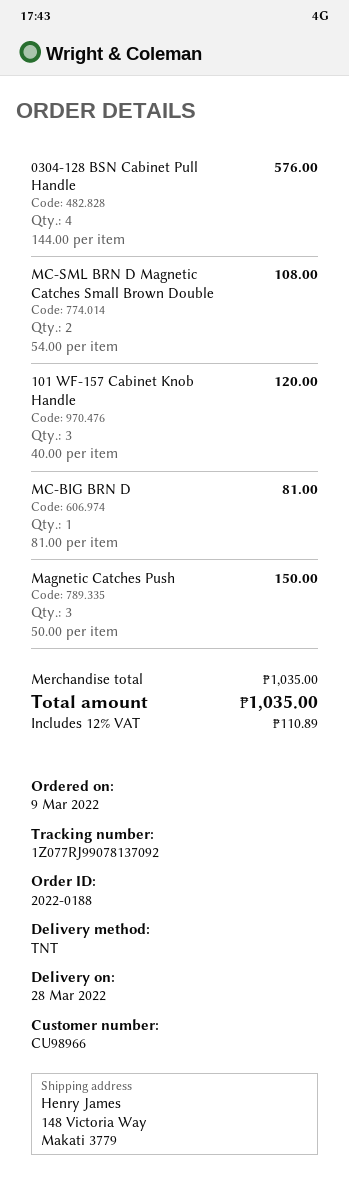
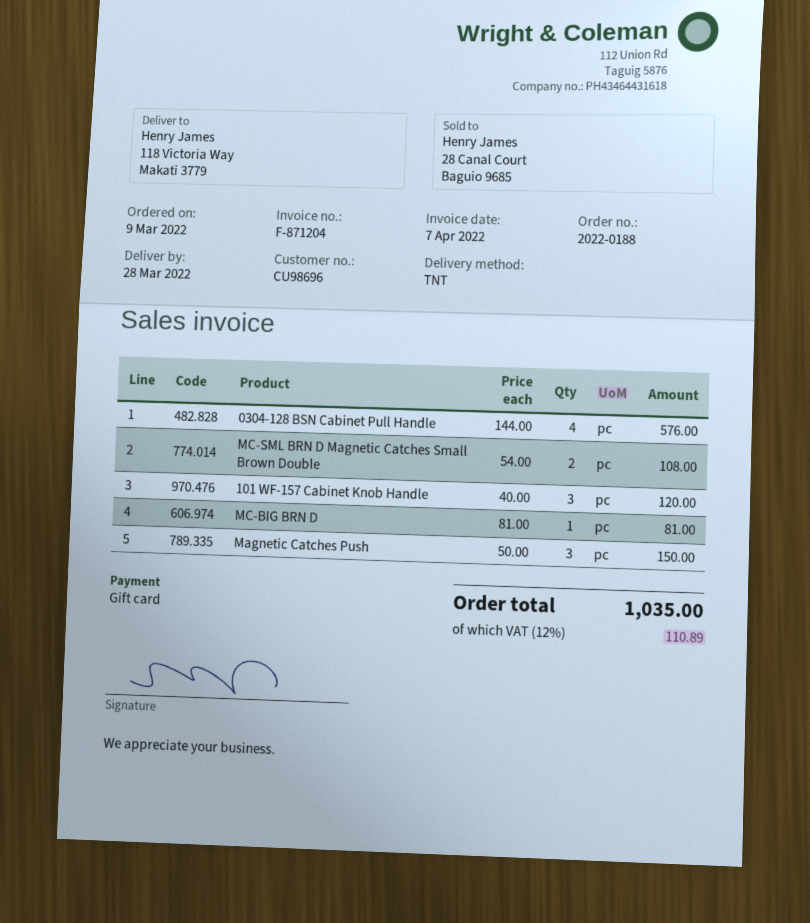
customer number: CU98966 -> CU98696
ship to: 148 Victoria Way, Makati 3779 -> 118 Victoria Way, Makati 3779

